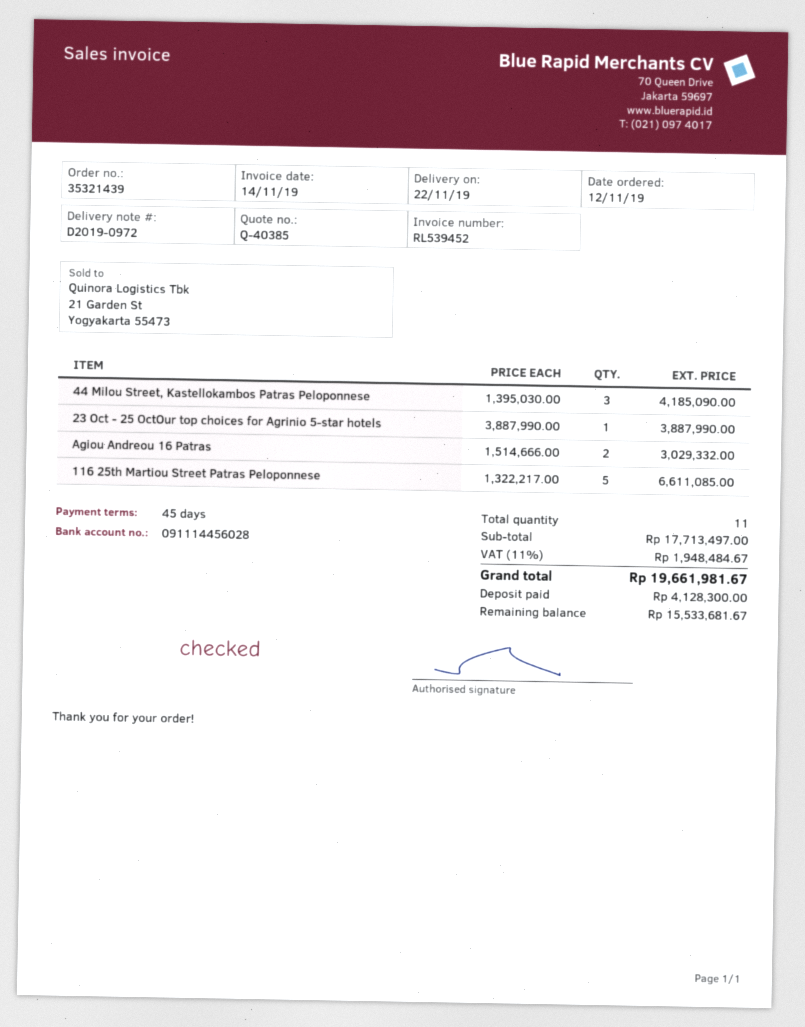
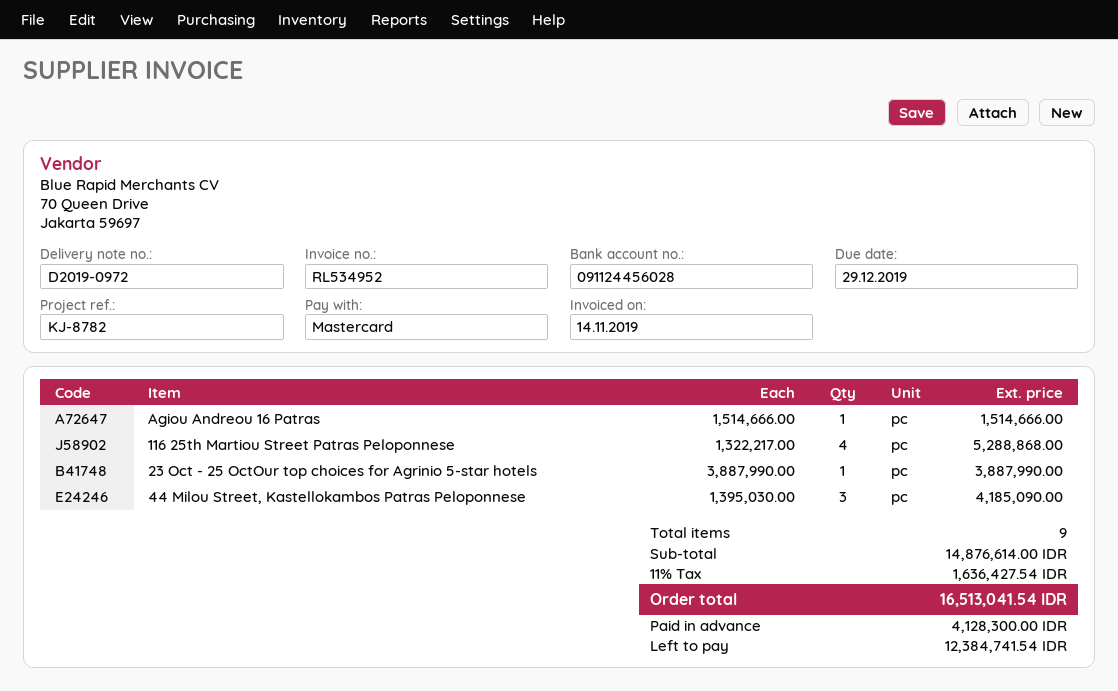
invoice number: RL539452 -> RL534952
bank account: 091114456028 -> 091124456028
Agiou Andreou 16 Patras: 2 x 1514666.00 = 3029332.00 -> 1 x 1514666.00 = 1514666.00
116 25th Martiou Street Patras Peloponnese: 5 x 1322217.00 = 6611085.00 -> 4 x 1322217.00 = 5288868.00
total quantity: 11 -> 9
subtotal: 17713497.00 -> 14876614.00
tax: 11% = 1948484.67 -> 11% = 1636427.54
total: 19661981.67 -> 16513041.54
balance: 15533681.67 -> 12384741.54

